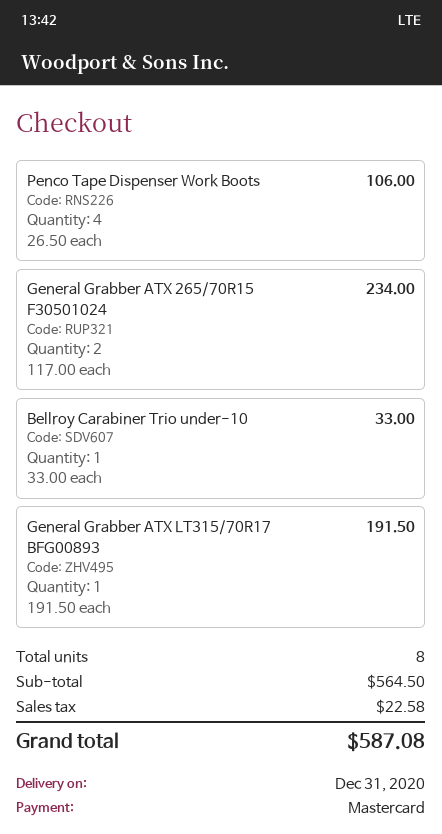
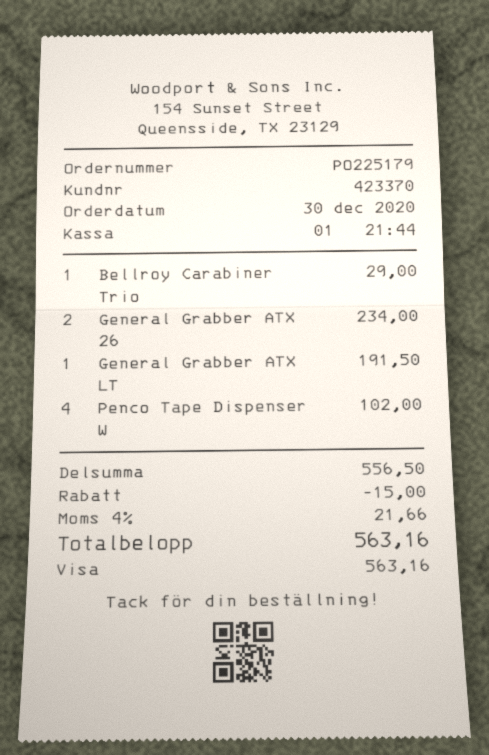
payment method: Mastercard -> Visa
Penco Tape Dispenser Work Boots: 4 for 106.00 -> 4 for 102.00
Bellroy Carabiner Trio under-10: 1 for 33.00 -> 1 for 29.00
subtotal: 564.50 -> 556.50
discount: none -> 15.00
tax: 22.58 -> 21.66
total: 587.08 -> 563.16

